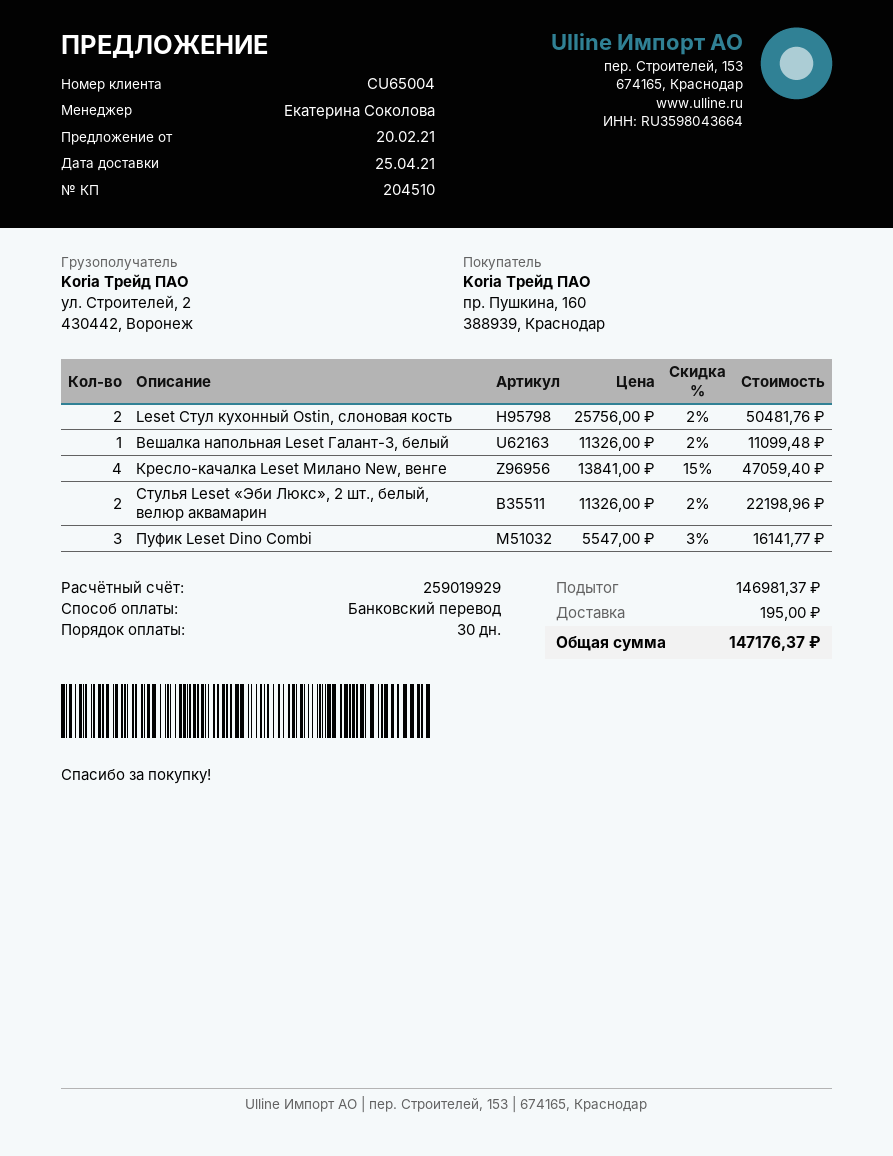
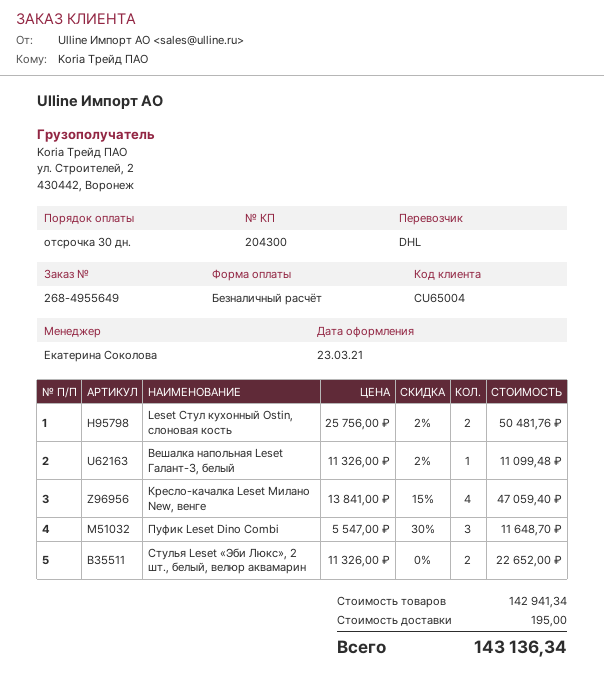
quote number: 204510 -> 204300
Стулья Leset «Эби Люкс», 2 шт., белый, велюр аквамарин: 2 x 11326.00 - 2% = 22198.96 -> 2 x 11326.00 = 22652.00
Пуфик Leset Dino Combi: 3 x 5547.00 - 3% = 16141.77 -> 3 x 5547.00 - 30% = 11648.70
subtotal: 146981.37 -> 142941.34
total: 147176.37 -> 143136.34

